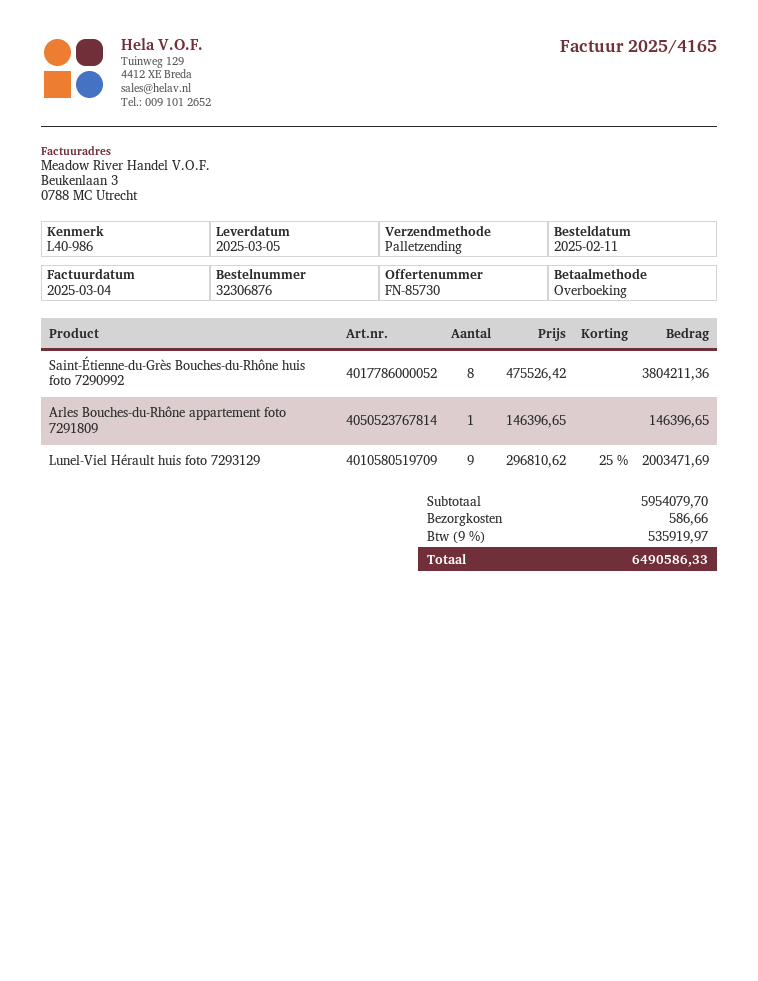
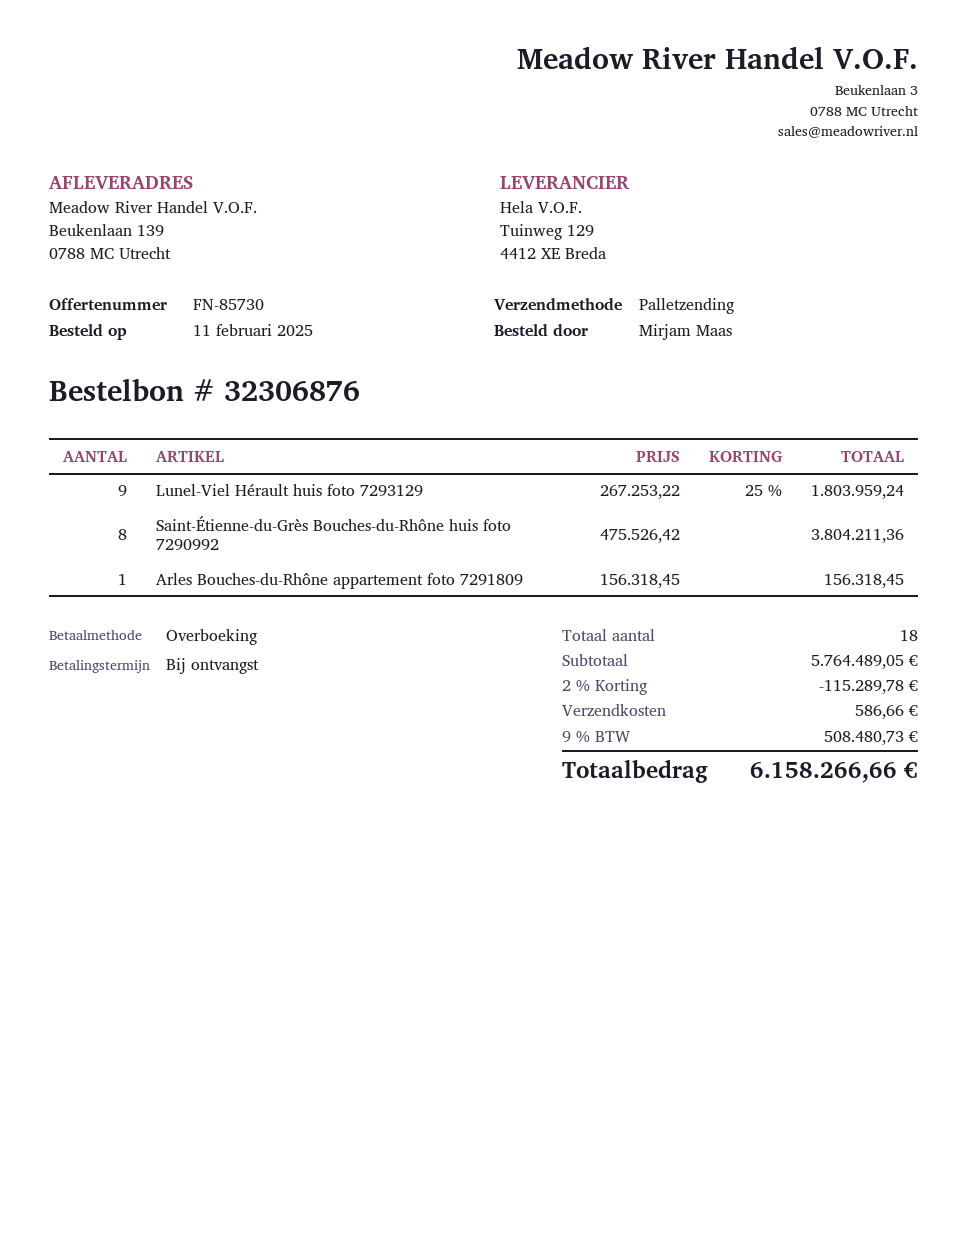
Arles Bouches-du-Rhône appartement foto 7291809: 1 x 146396.65 = 146396.65 -> 1 x 156318.45 = 156318.45
Lunel-Viel Hérault huis foto 7293129: 9 x 296810.62 - 25% = 2003471.69 -> 9 x 267253.22 - 25% = 1803959.24
subtotal: 5954079.70 -> 5764489.05
discount: none -> 2% = 115289.78
tax: 9% = 535919.97 -> 9% = 508480.73
total: 6490586.33 -> 6158266.66

